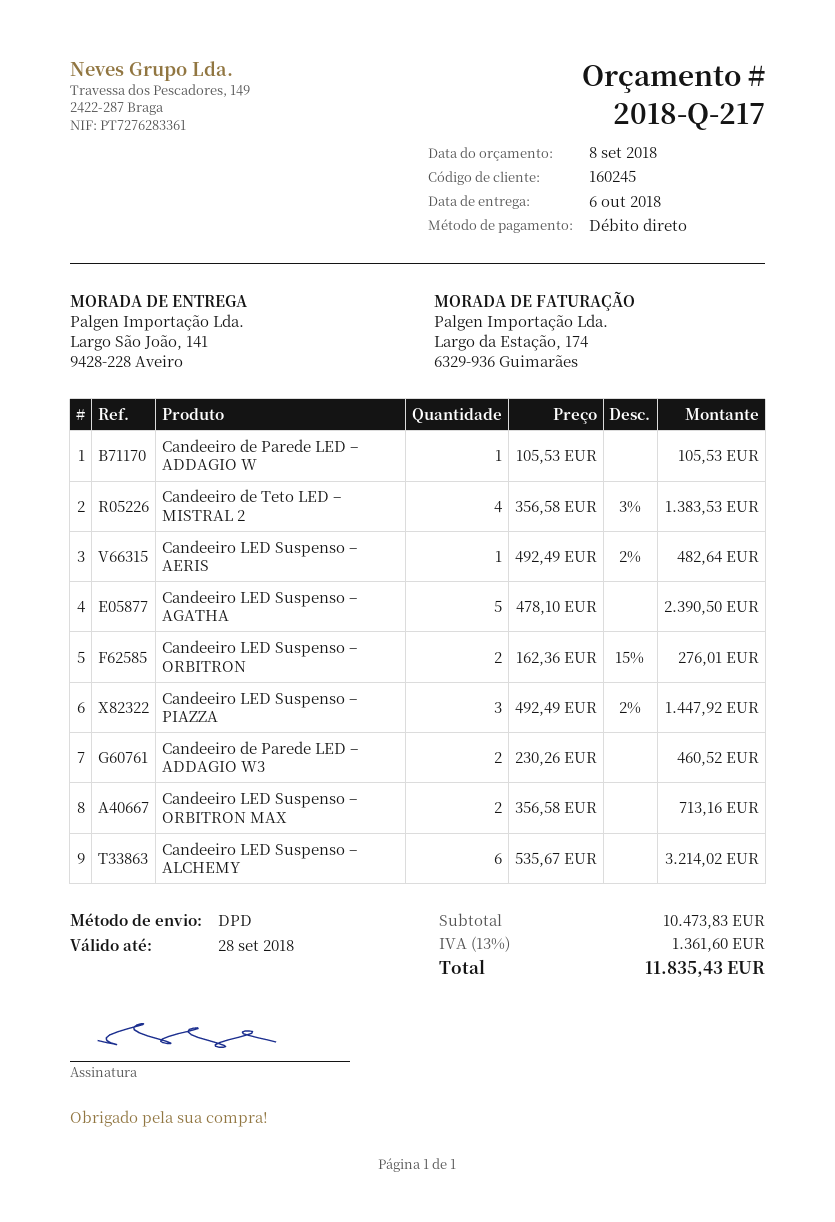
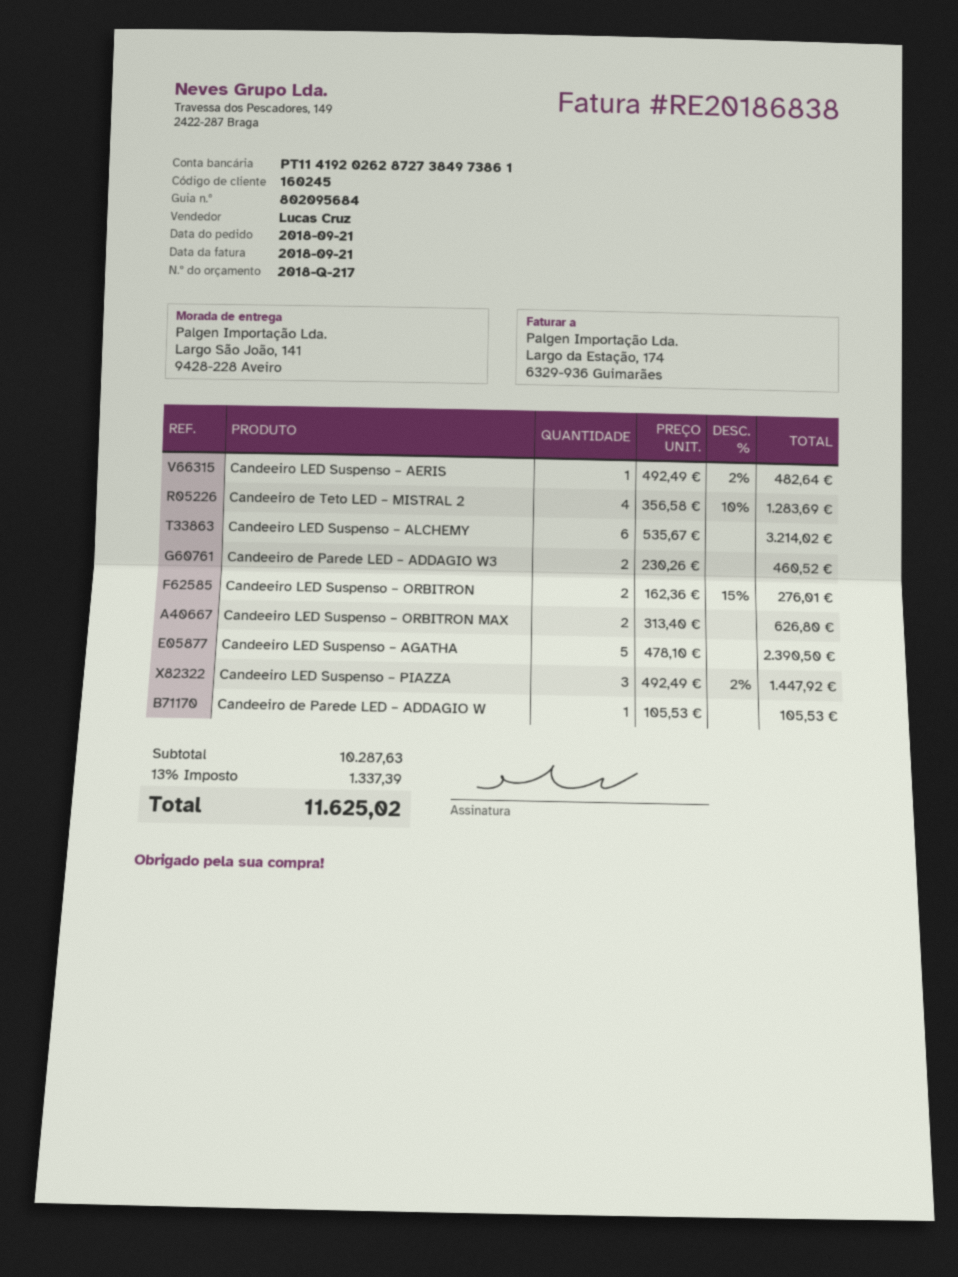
Candeeiro de Teto LED – MISTRAL 2: 4 x 356.58 - 3% = 1383.53 -> 4 x 356.58 - 10% = 1283.69
Candeeiro LED Suspenso – ORBITRON MAX: 2 x 356.58 = 713.16 -> 2 x 313.40 = 626.80
subtotal: 10473.83 -> 10287.63
tax: 13% = 1361.60 -> 13% = 1337.39
total: 11835.43 -> 11625.02

